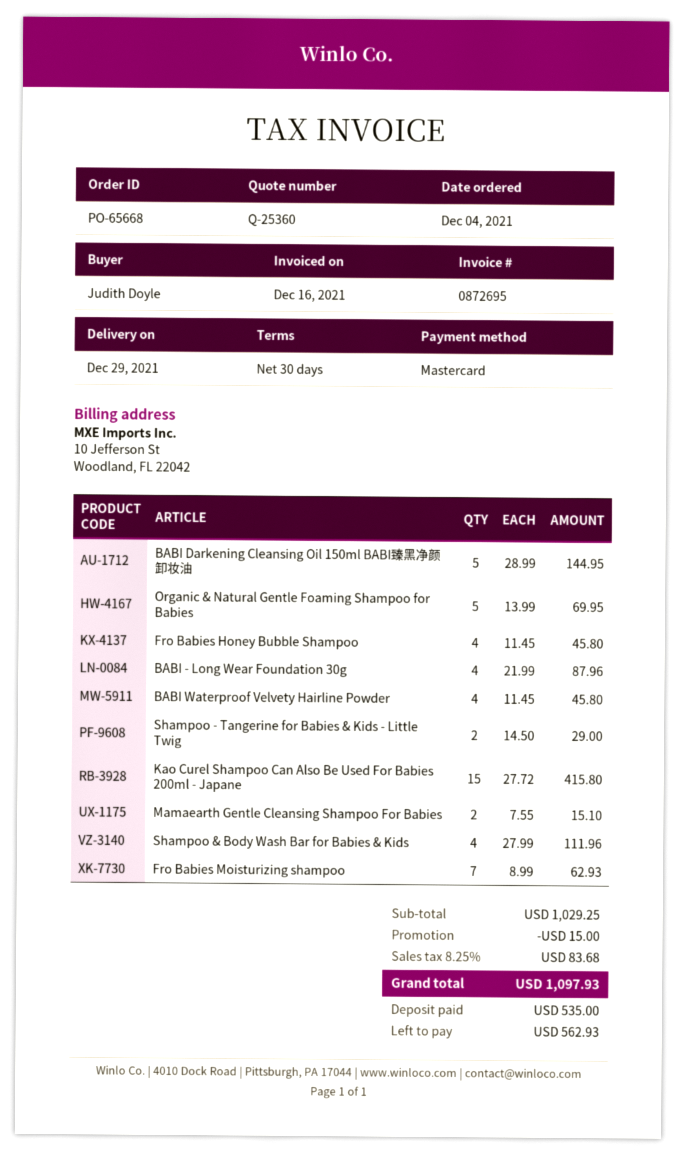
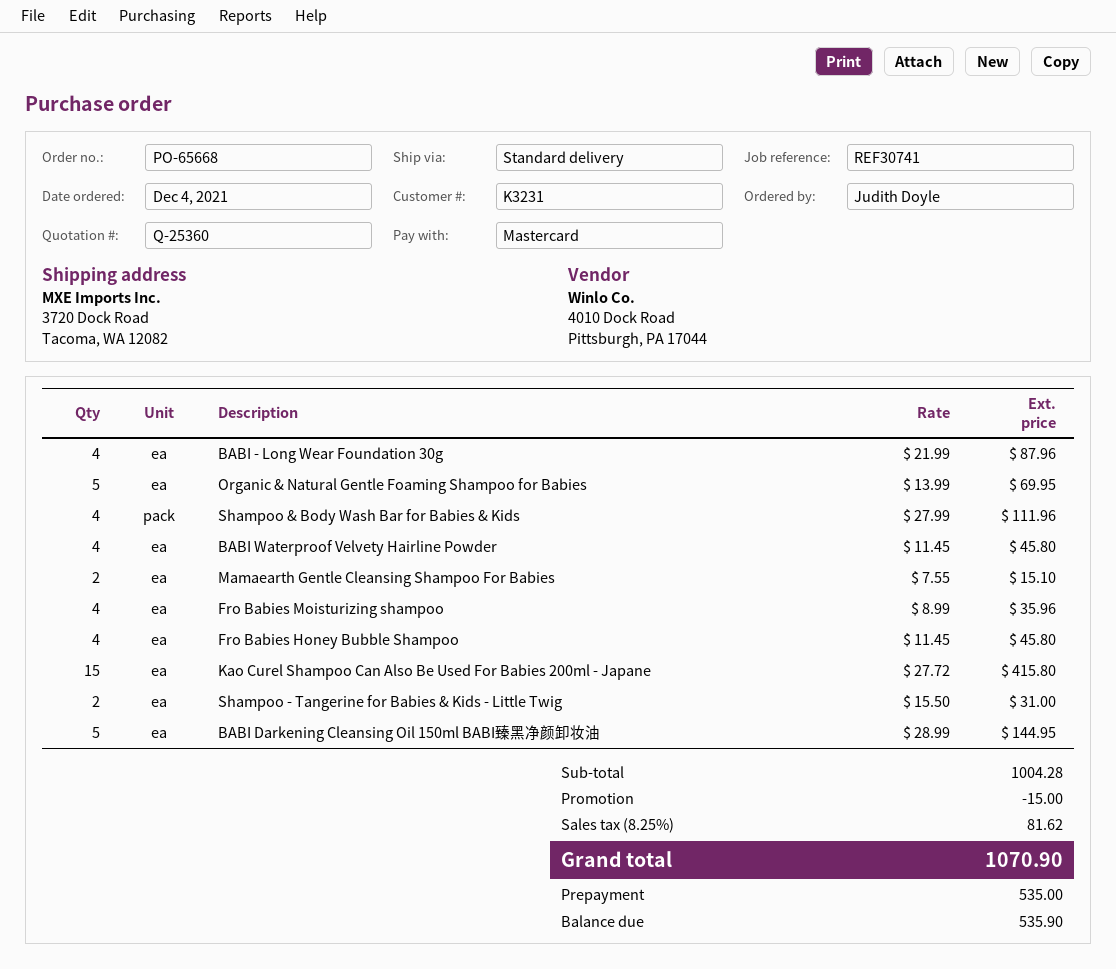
Shampoo - Tangerine for Babies & Kids - Little Twig: 2 x 14.50 = 29.00 -> 2 x 15.50 = 31.00
Fro Babies Moisturizing shampoo: 7 x 8.99 = 62.93 -> 4 x 8.99 = 35.96
subtotal: 1029.25 -> 1004.28
tax: 8.25% = 83.68 -> 8.25% = 81.62
total: 1097.93 -> 1070.90
balance: 562.93 -> 535.90

